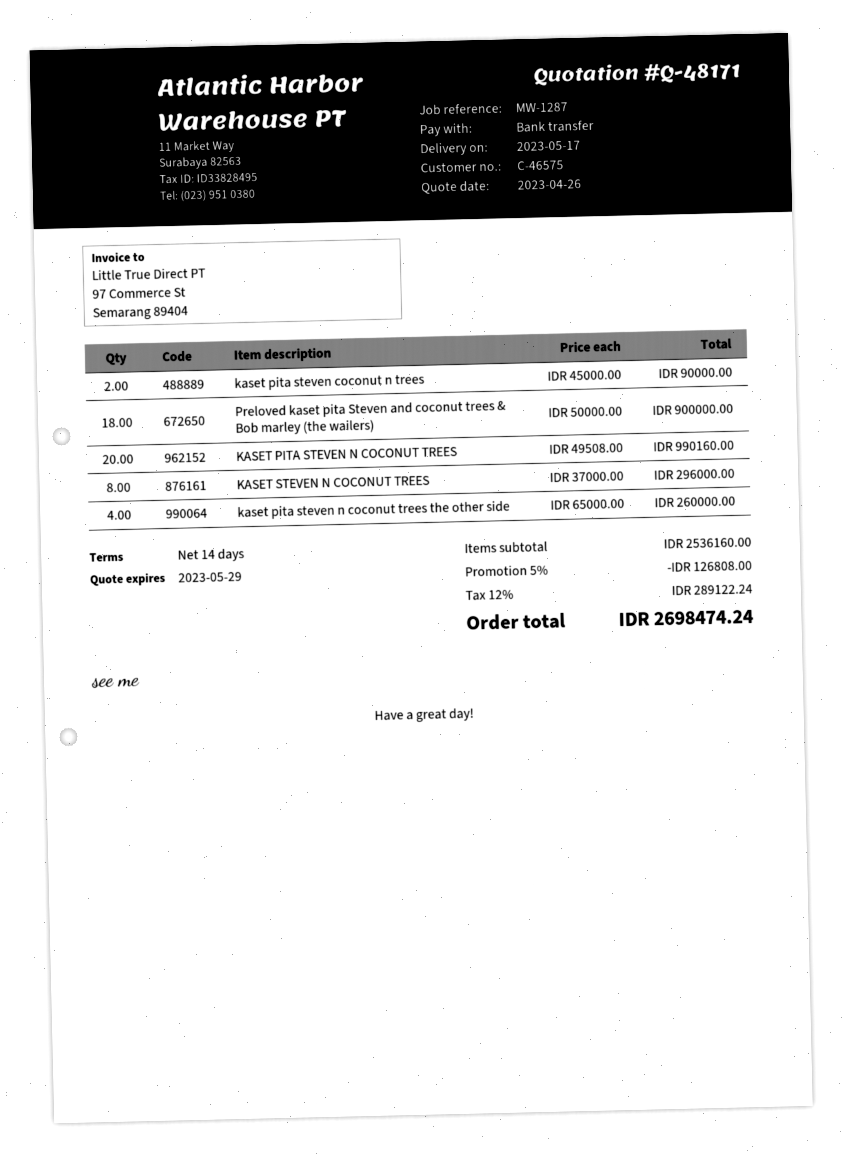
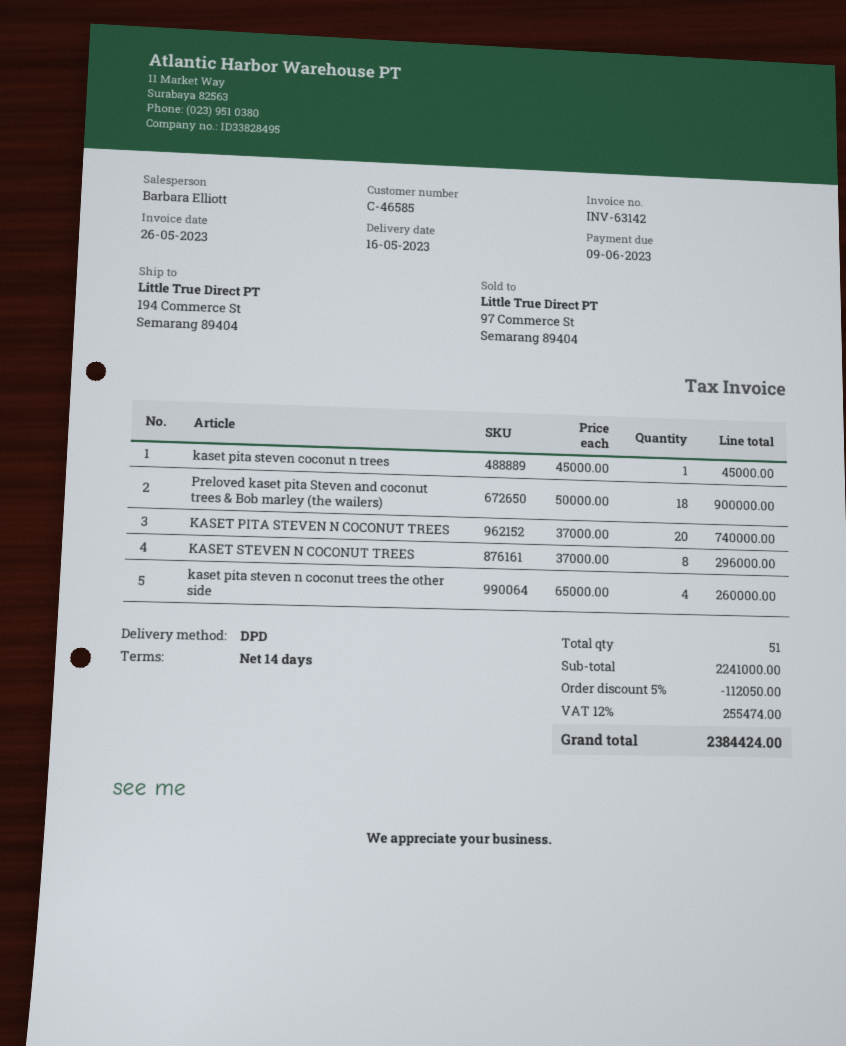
delivery date: 2023-05-17 -> 2023-05-16
customer number: C-46575 -> C-46585
kaset pita steven coconut n trees: 2 x 45000.00 = 90000.00 -> 1 x 45000.00 = 45000.00
KASET PITA STEVEN N COCONUT TREES: 20 x 49508.00 = 990160.00 -> 20 x 37000.00 = 740000.00
subtotal: 2536160.00 -> 2241000.00
discount: 5% = 126808.00 -> 5% = 112050.00
tax: 12% = 289122.24 -> 12% = 255474.00
total: 2698474.24 -> 2384424.00

